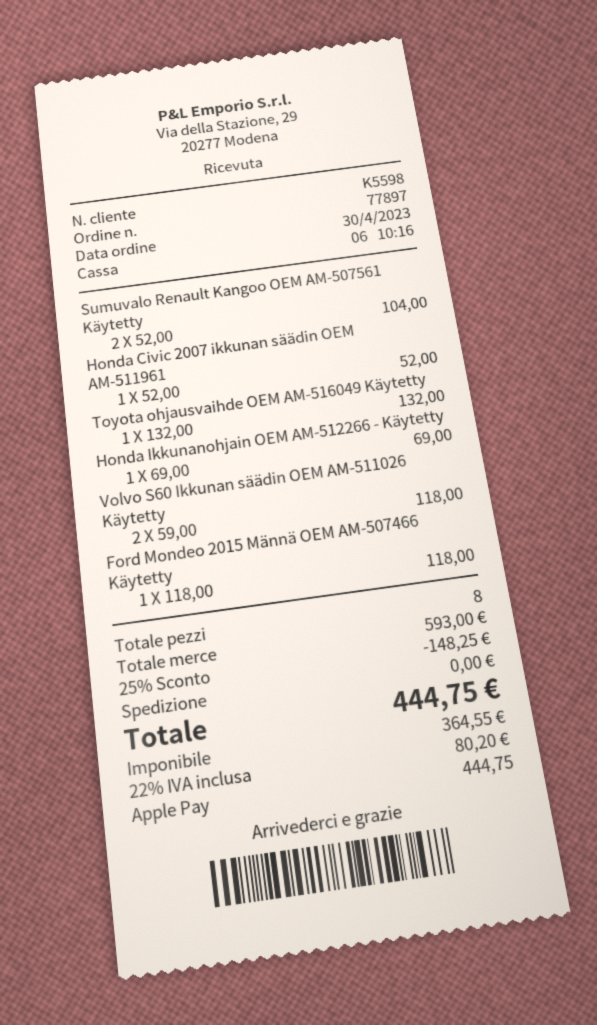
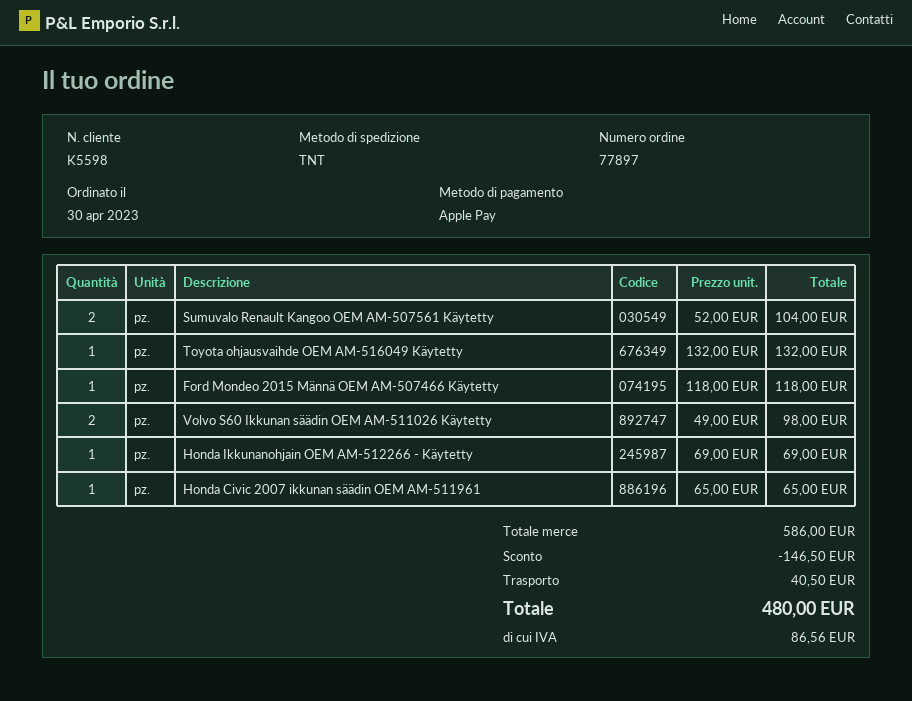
Honda Civic 2007 ikkunan säädin OEM AM-511961: 1 x 52.00 = 52.00 -> 1 x 65.00 = 65.00
Volvo S60 Ikkunan säädin OEM AM-511026 Käytetty: 2 x 59.00 = 118.00 -> 2 x 49.00 = 98.00
subtotal: 593.00 -> 586.00
discount: 148.25 -> 146.50
shipping: 0.00 -> 40.50
tax: 80.20 -> 86.56
total: 444.75 -> 480.00

